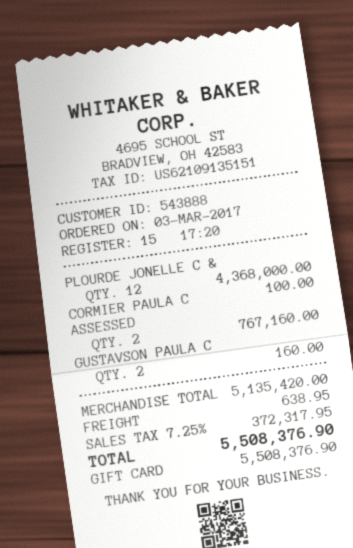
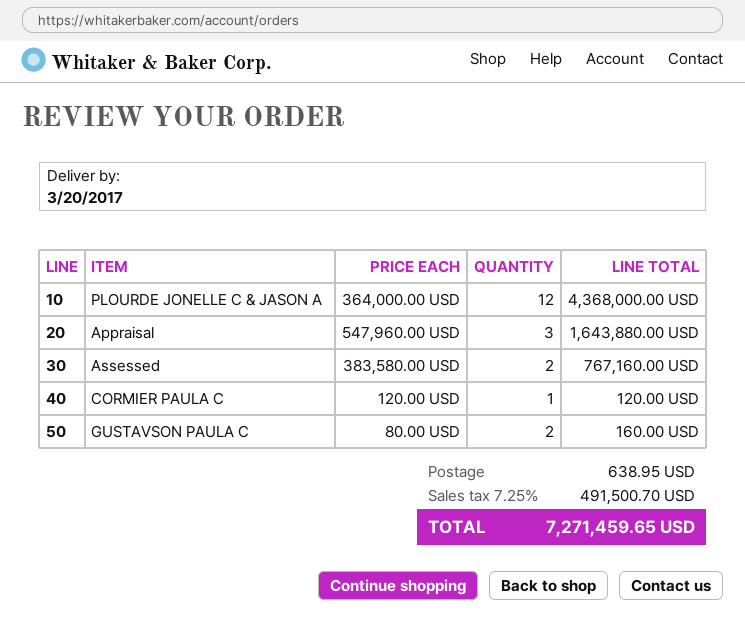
CORMIER PAULA C: 1 for 100.00 -> 1 for 120.00
Appraisal: none -> 3 for 1643880.00
tax: 7.25% = 372317.95 -> 7.25% = 491500.70
total: 5508376.90 -> 7271459.65

